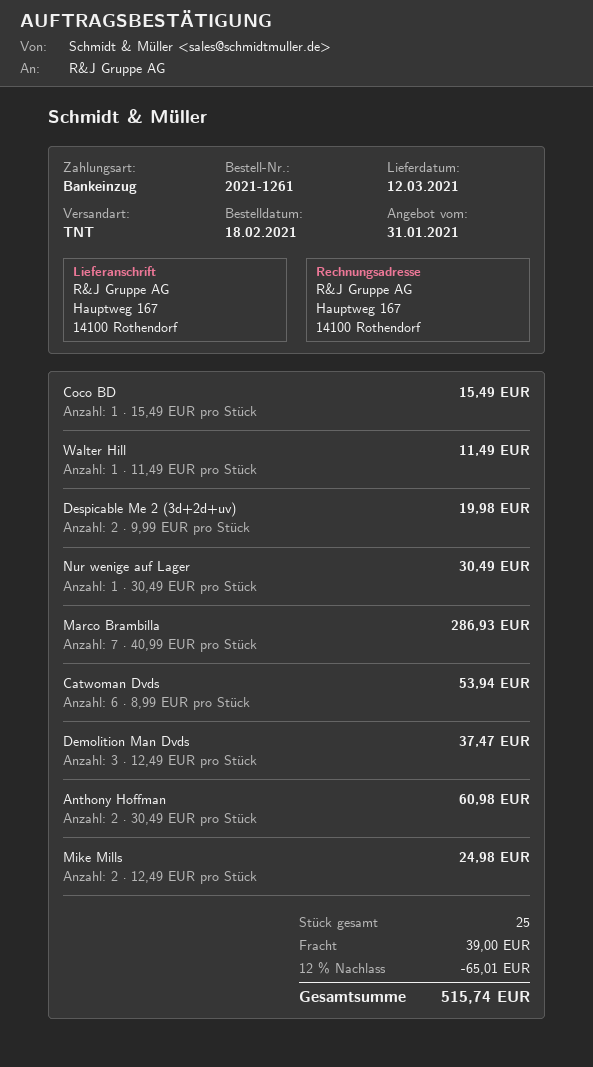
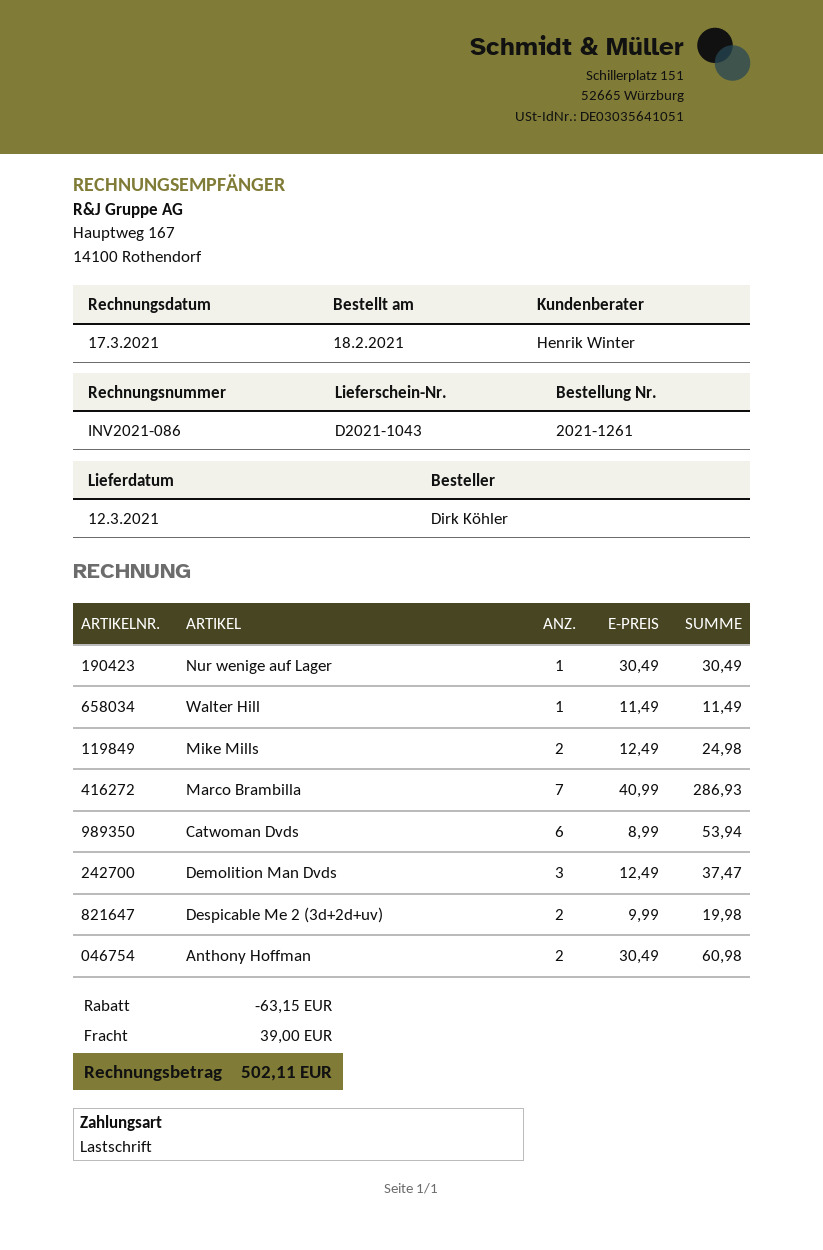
Coco BD: 1 x 15.49 = 15.49 -> none
discount: 65.01 -> 63.15
total: 515.74 -> 502.11

